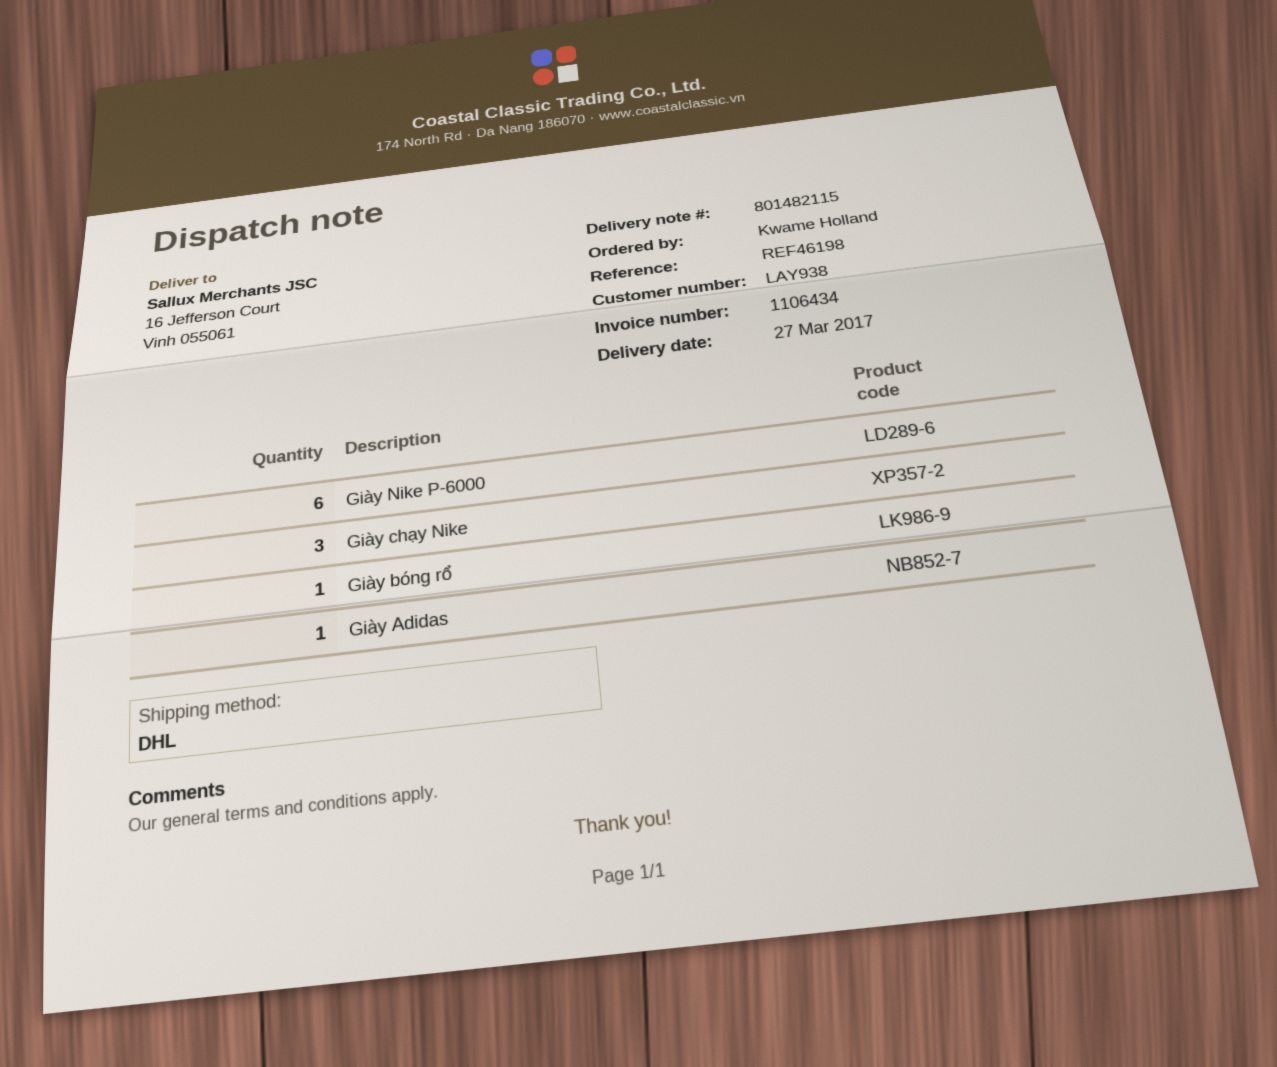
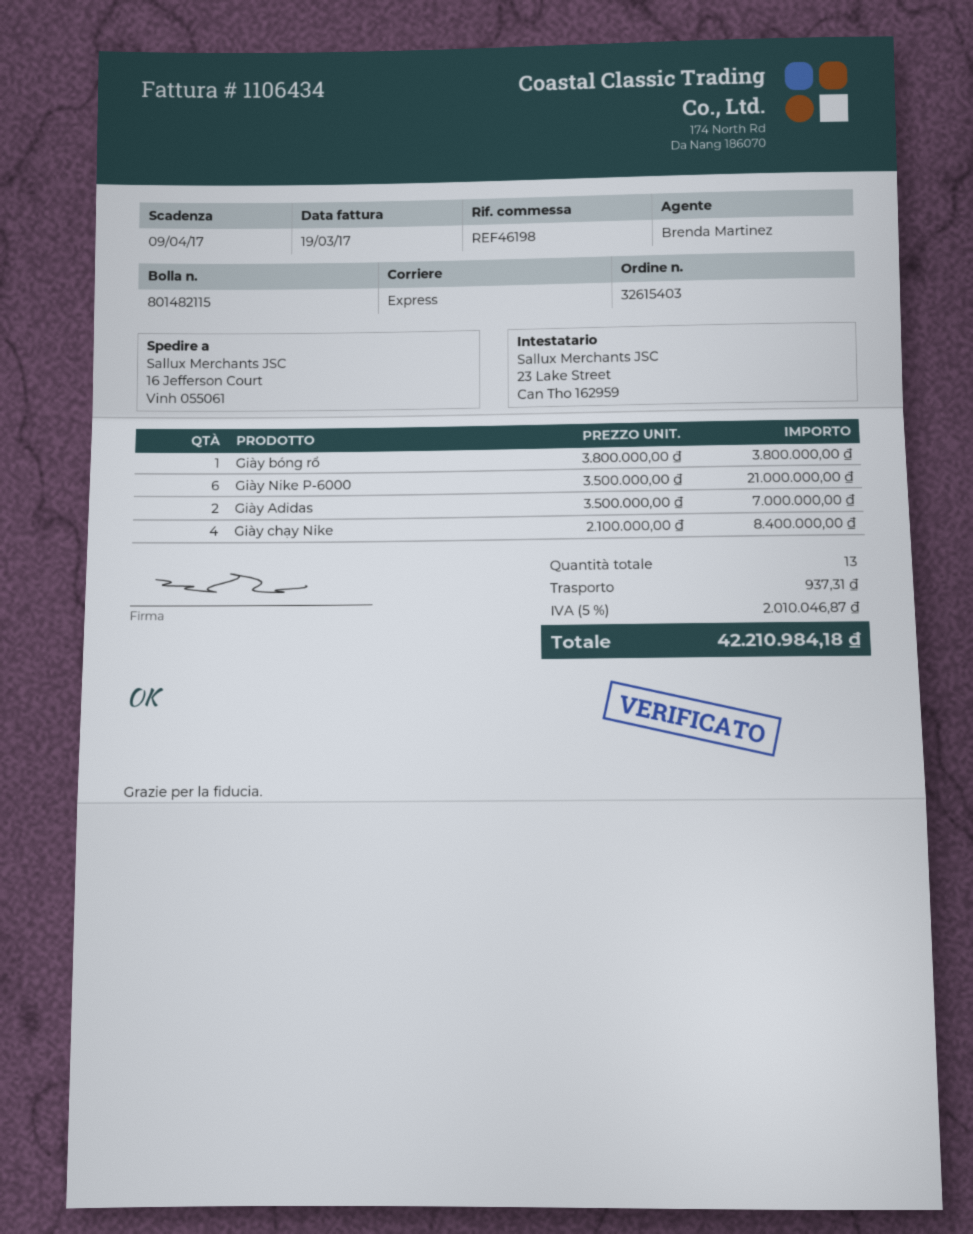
shipping method: DHL -> express
Giày chạy Nike: 3 -> 4
Giày Adidas: 1 -> 2

